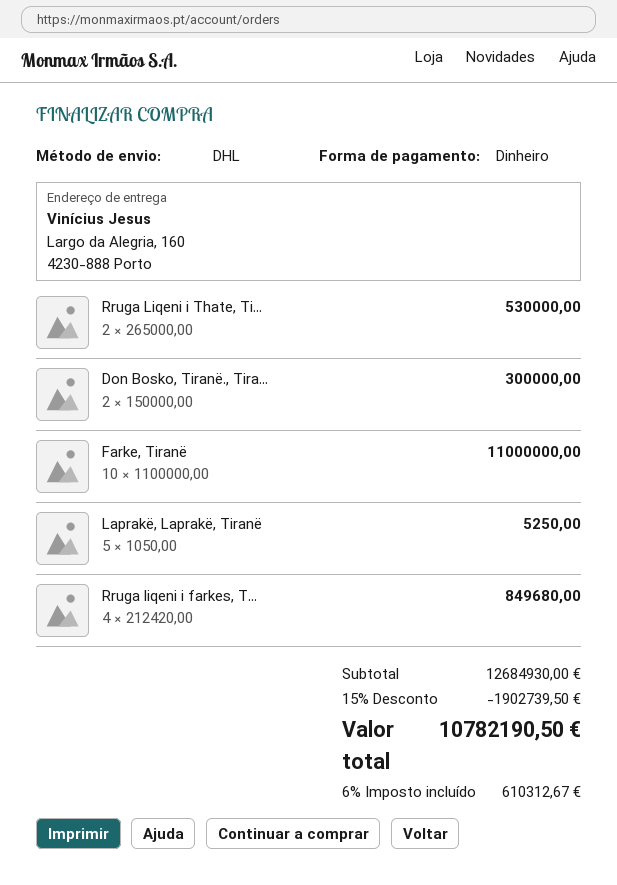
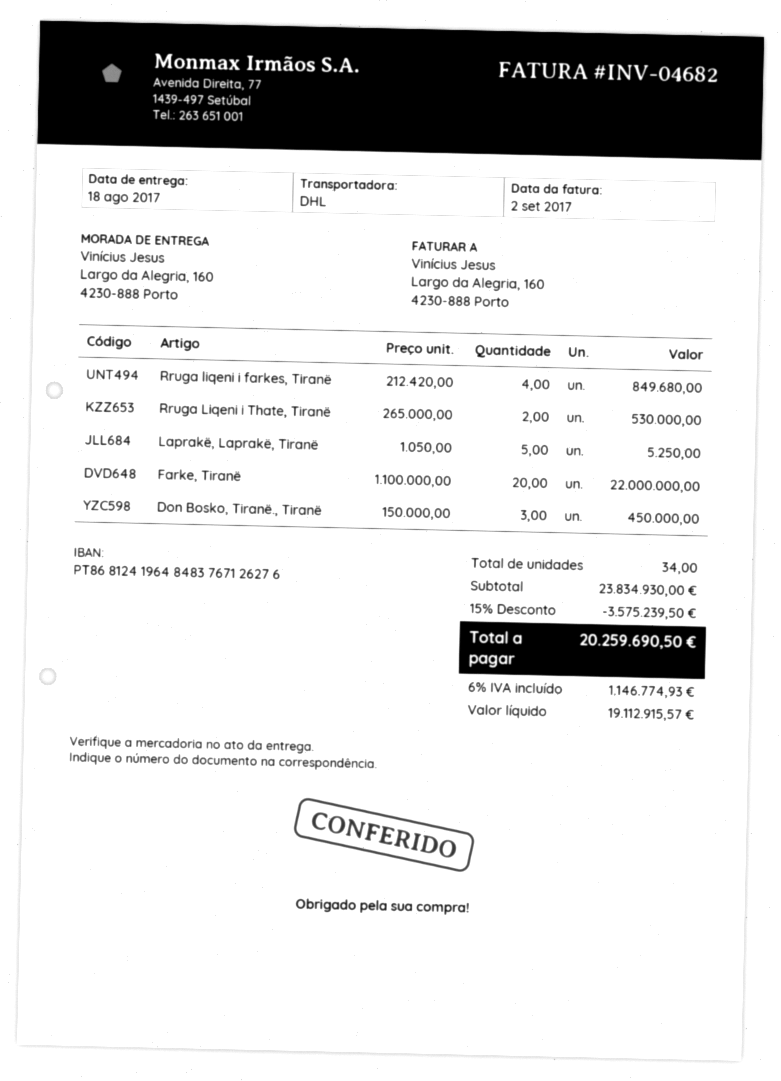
Don Bosko, Tiranë., Tira...: 2 x 150000.00 = 300000.00 -> 3 x 150000.00 = 450000.00
Farke, Tiranë: 10 x 1100000.00 = 11000000.00 -> 20 x 1100000.00 = 22000000.00
subtotal: 12684930.00 -> 23834930.00
discount: 15% = 1902739.50 -> 15% = 3575239.50
tax: 6% = 610312.67 -> 6% = 1146774.93
total: 10782190.50 -> 20259690.50

